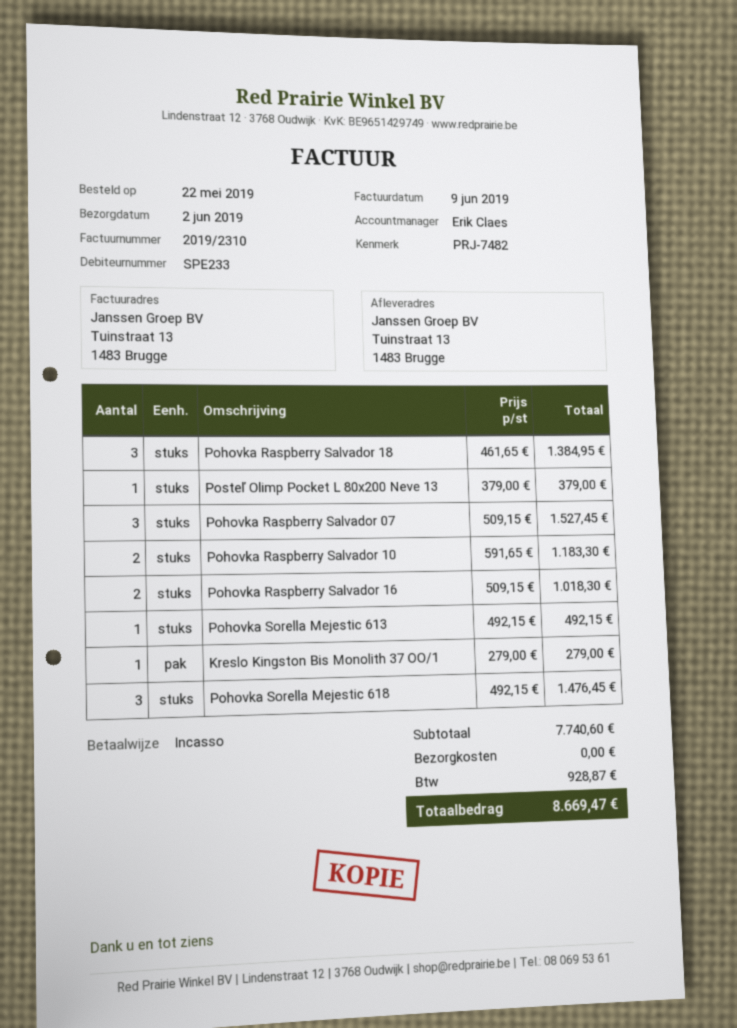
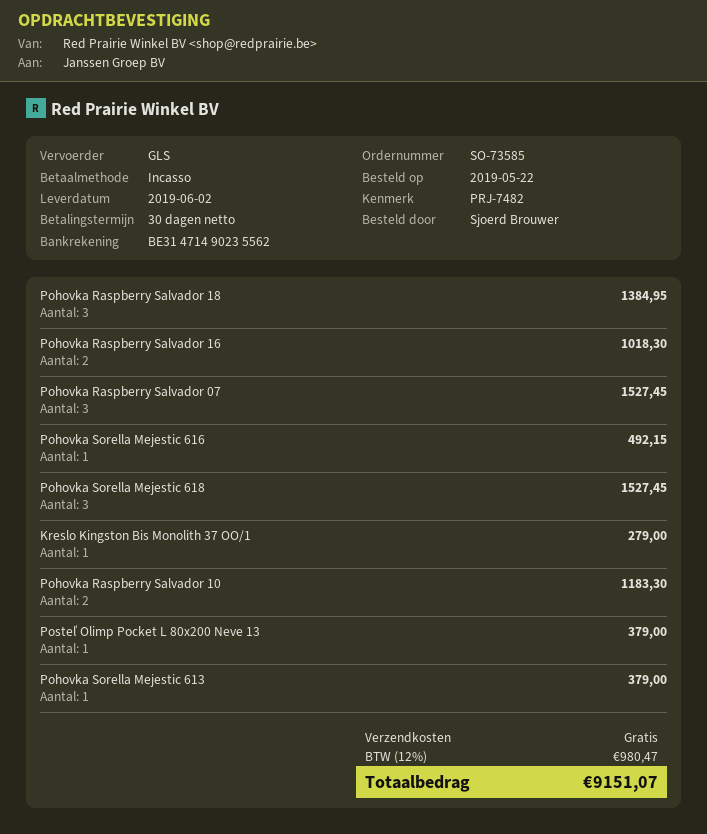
Pohovka Sorella Mejestic 613: 1 for 492.15 -> 1 for 379.00
Pohovka Sorella Mejestic 618: 3 for 1476.45 -> 3 for 1527.45
Pohovka Sorella Mejestic 616: none -> 1 for 492.15
tax: 928.87 -> 980.47
total: 8669.47 -> 9151.07

